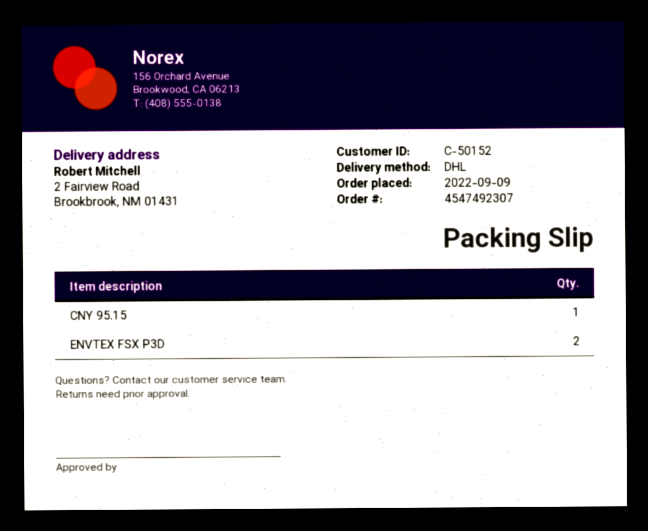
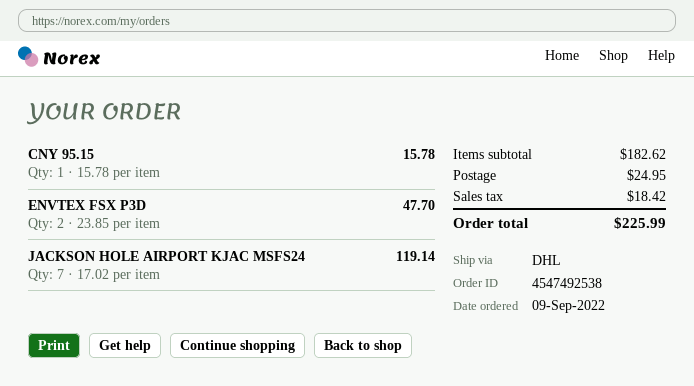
order number: 4547492307 -> 4547492538
JACKSON HOLE AIRPORT KJAC MSFS24: none -> 7

